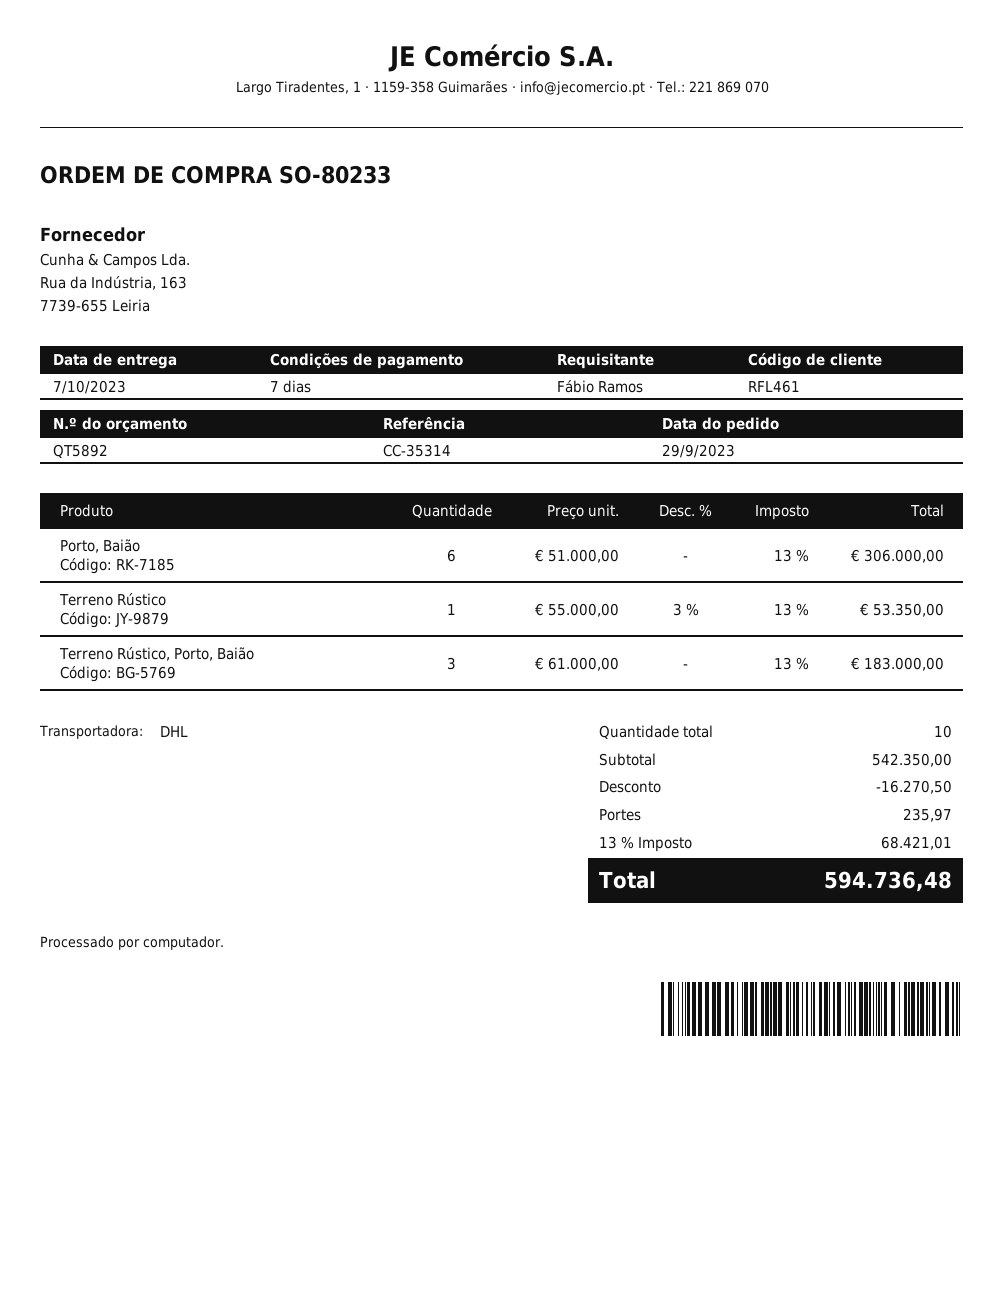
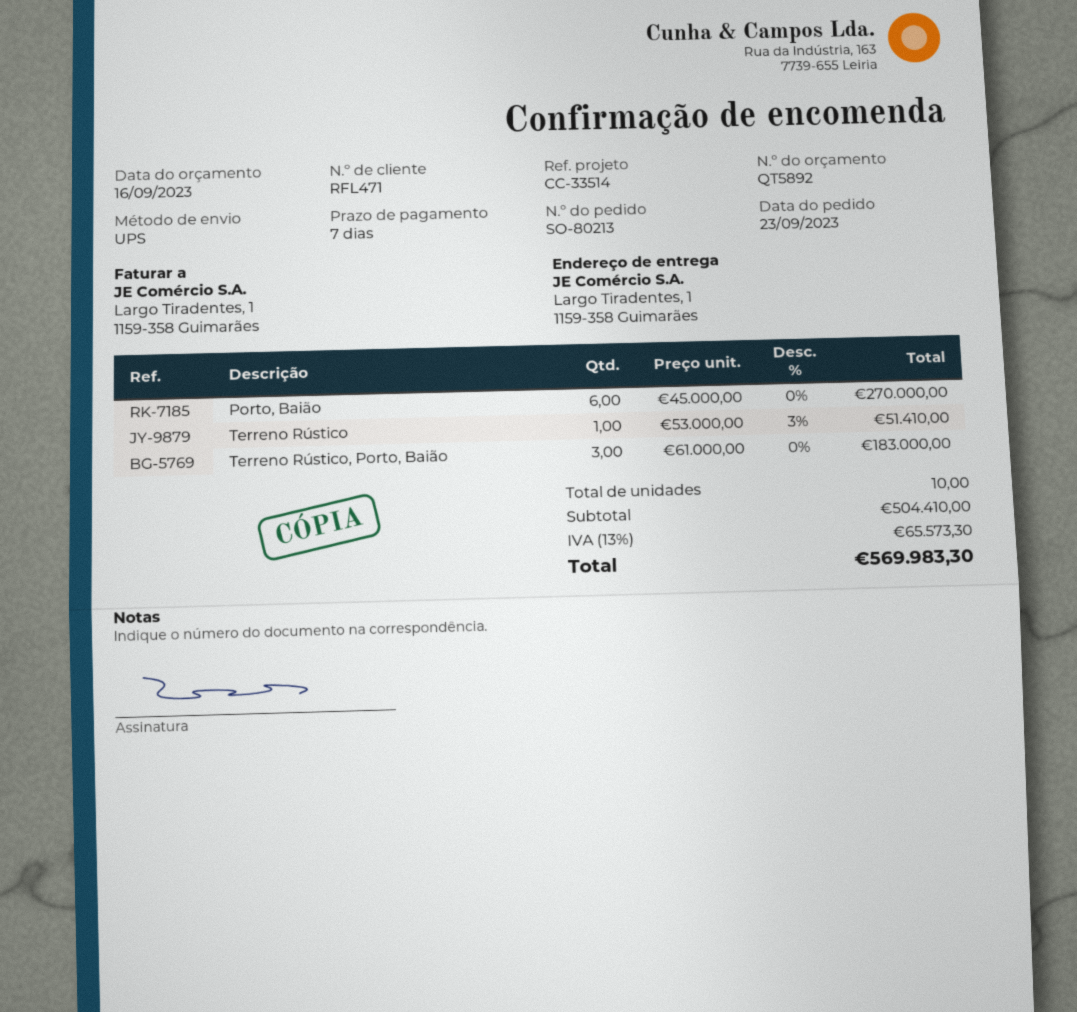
order number: SO-80233 -> SO-80213
order date: 2023-09-29 -> 2023-09-23
customer number: RFL461 -> RFL471
reference: CC-35314 -> CC-33514
shipping method: DHL -> UPS
Porto, Baião: 6 x 51000.00 = 306000.00 -> 6 x 45000.00 = 270000.00
Terreno Rústico: 1 x 55000.00 - 3% = 53350.00 -> 1 x 53000.00 - 3% = 51410.00
subtotal: 542350.00 -> 504410.00
discount: 16270.50 -> none
shipping: 235.97 -> none
tax: 13% = 68421.01 -> 13% = 65573.30
total: 594736.48 -> 569983.30

